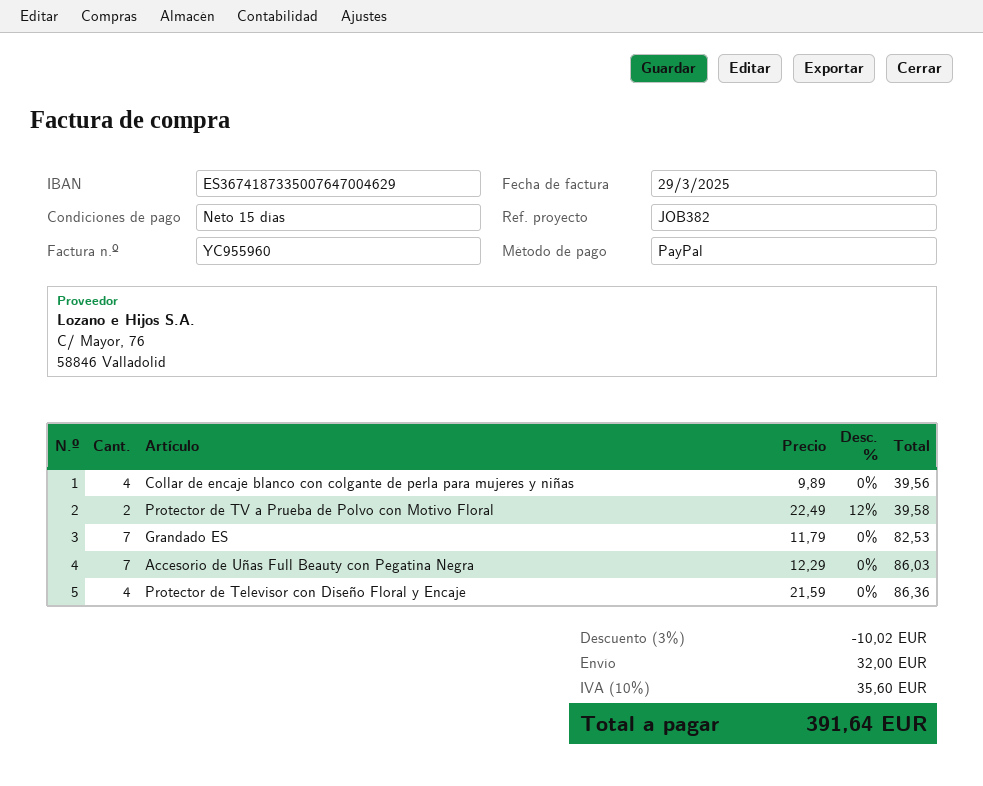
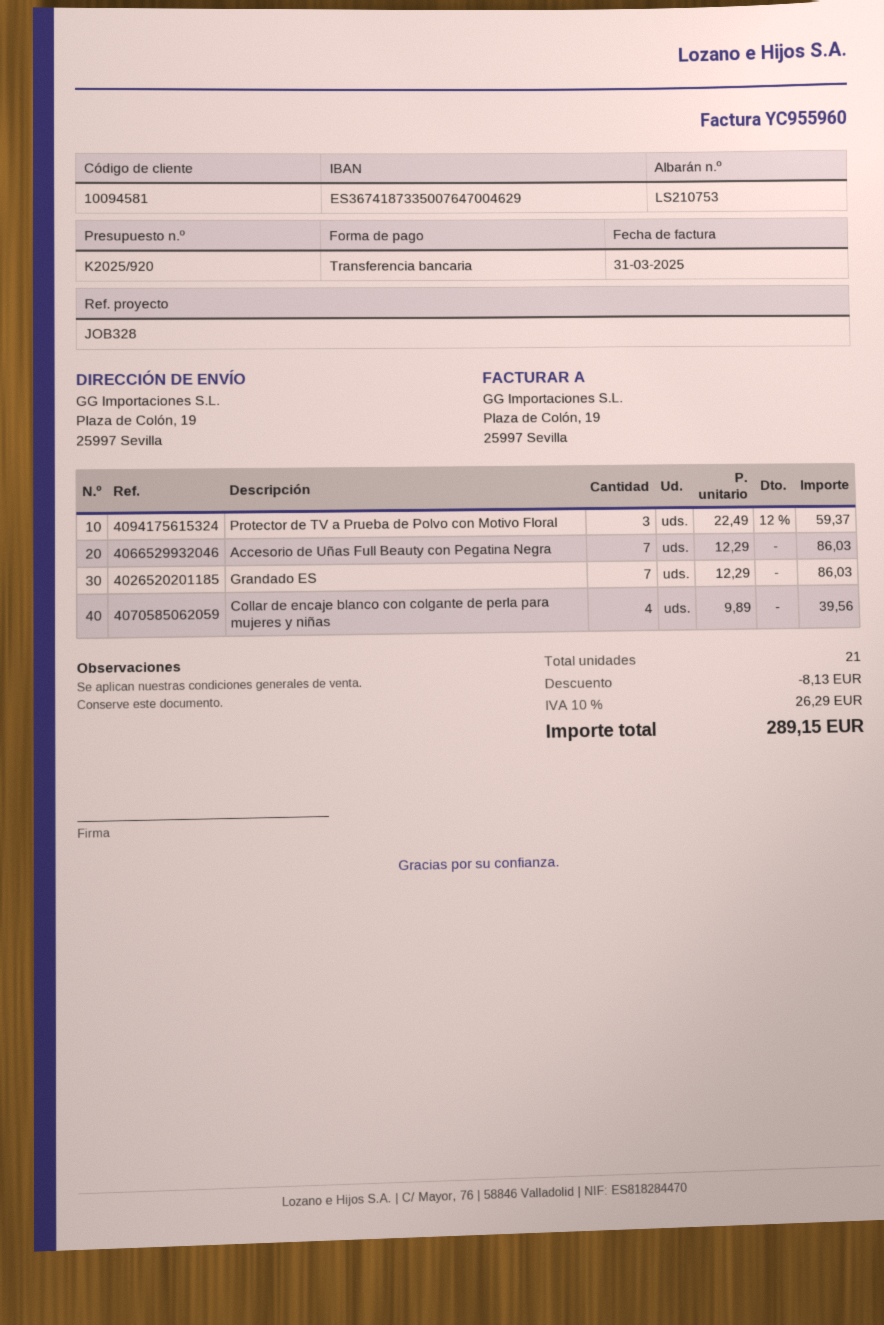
invoice date: 2025-03-29 -> 2025-03-31
reference: JOB382 -> JOB328
payment method: PayPal -> bank transfer
Protector de TV a Prueba de Polvo con Motivo Floral: 2 x 22.49 - 12% = 39.58 -> 3 x 22.49 - 12% = 59.37
Grandado ES: 7 x 11.79 = 82.53 -> 7 x 12.29 = 86.03
Protector de Televisor con Diseño Floral y Encaje: 4 x 21.59 = 86.36 -> none
discount: 10.02 -> 8.13
shipping: 32.00 -> none
tax: 10% = 35.60 -> 10% = 26.29
total: 391.64 -> 289.15

